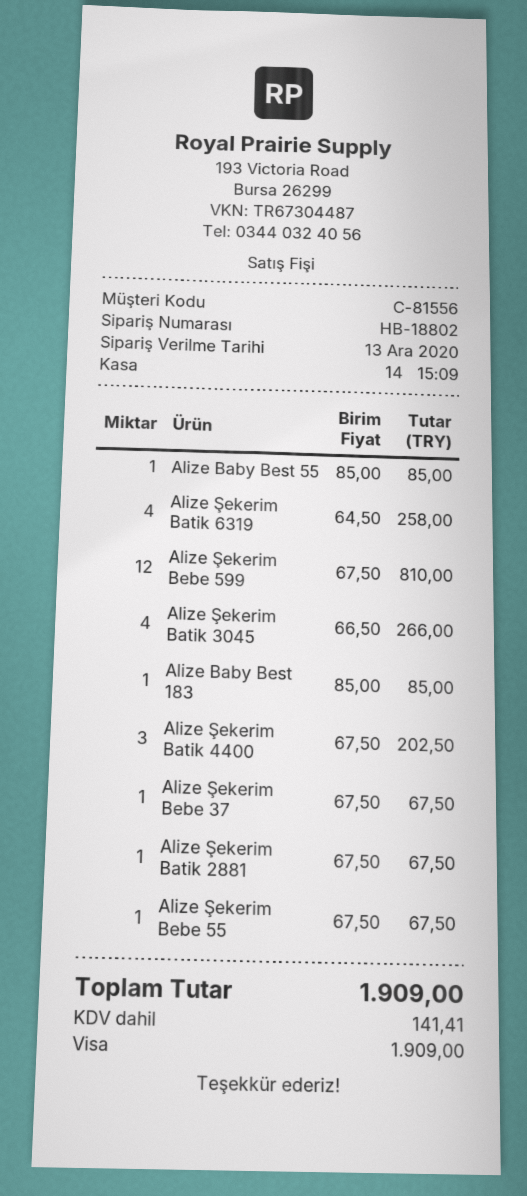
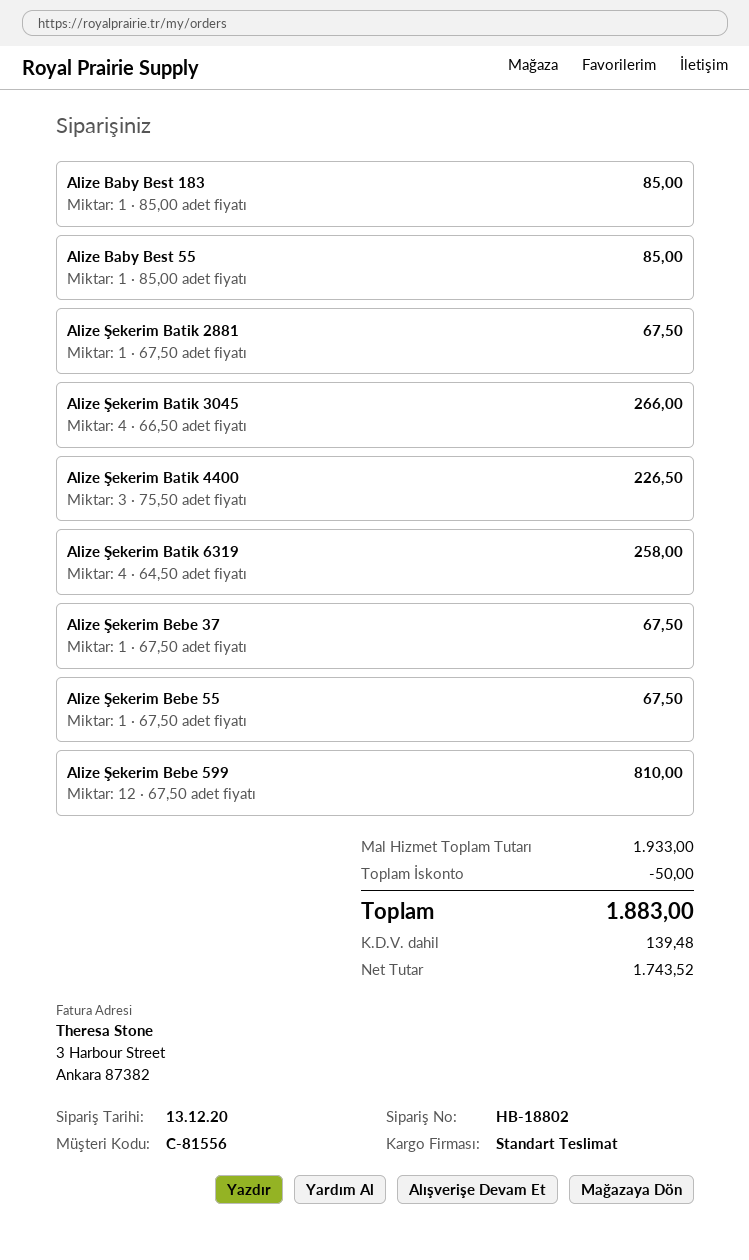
Alize Şekerim Batik 4400: 3 x 67.50 = 202.50 -> 3 x 75.50 = 226.50
discount: none -> 50.00
tax: 141.41 -> 139.48
total: 1909.00 -> 1883.00

